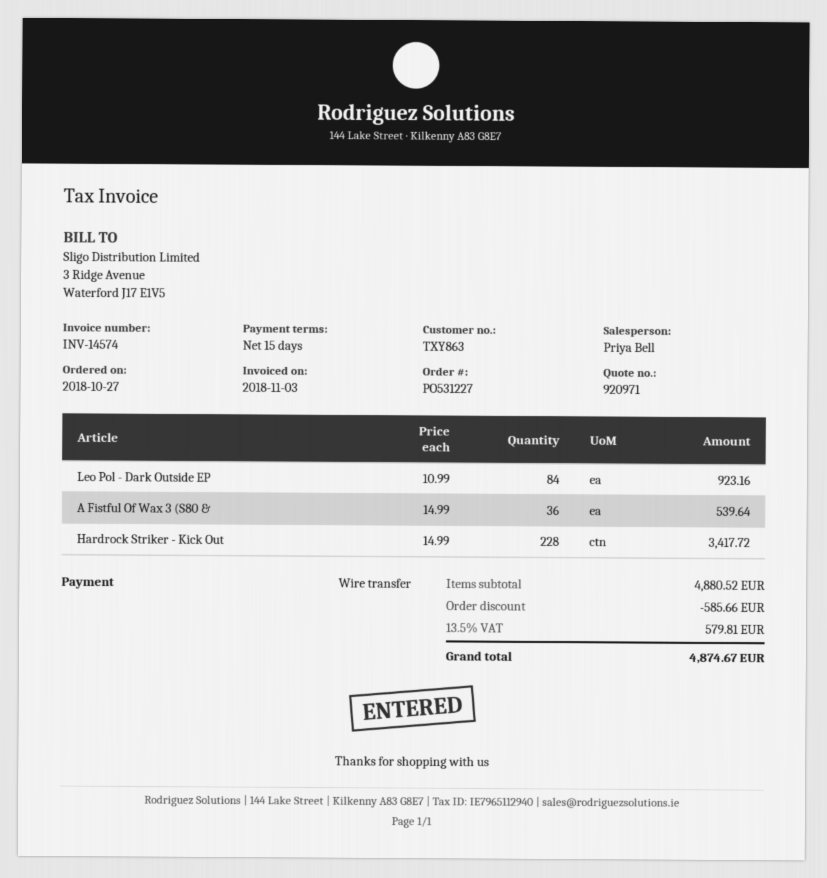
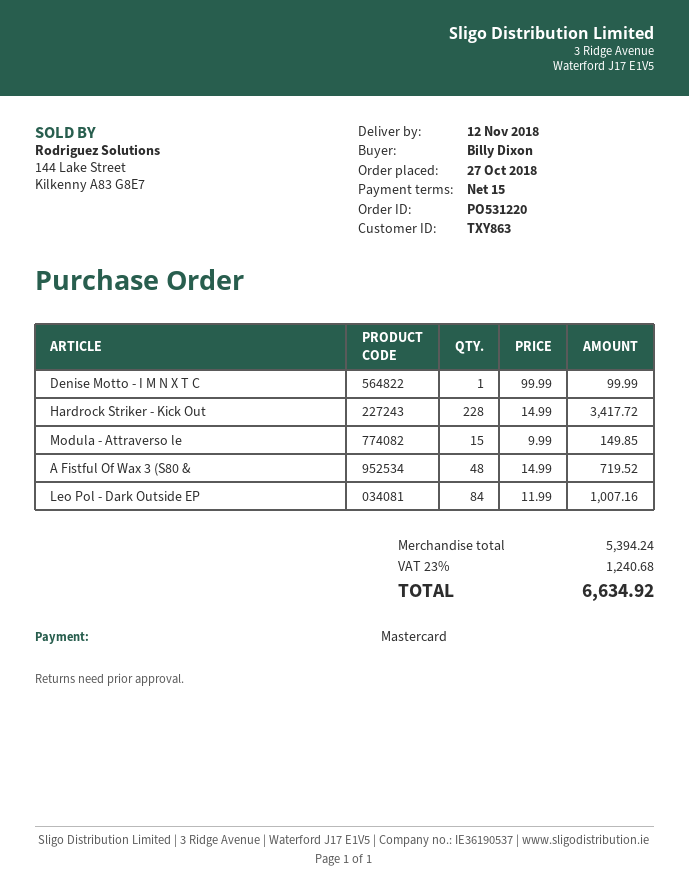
order number: PO531227 -> PO531220
payment method: bank transfer -> Mastercard
Leo Pol - Dark Outside EP: 84 x 10.99 = 923.16 -> 84 x 11.99 = 1007.16
A Fistful Of Wax 3 (S80 &: 36 x 14.99 = 539.64 -> 48 x 14.99 = 719.52
Denise Motto - I M N X T C: none -> 1 x 99.99 = 99.99
Modula - Attraverso le: none -> 15 x 9.99 = 149.85
subtotal: 4880.52 -> 5394.24
discount: 585.66 -> none
tax: 13.5% = 579.81 -> 23% = 1240.68
total: 4874.67 -> 6634.92

